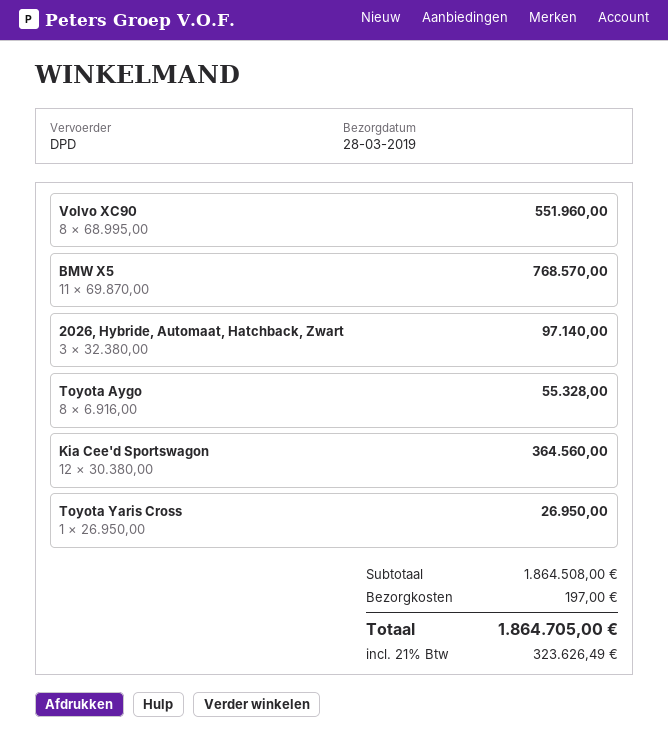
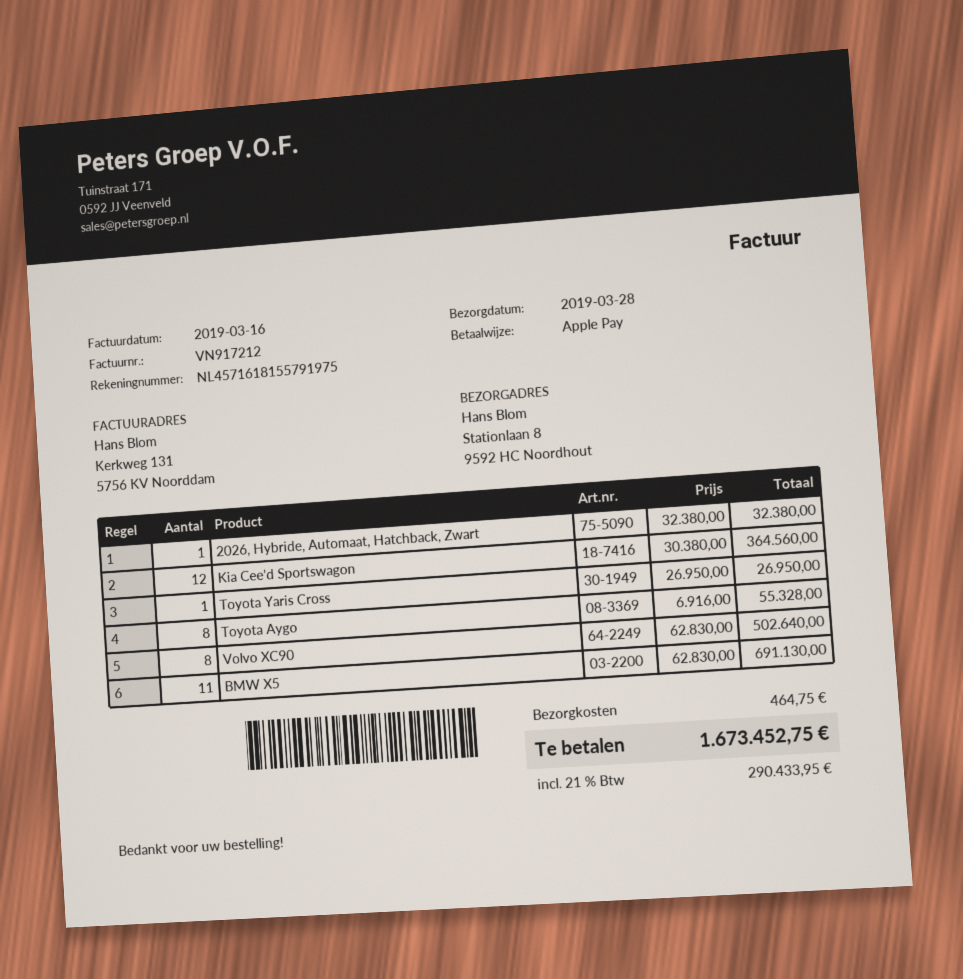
Volvo XC90: 8 x 68995.00 = 551960.00 -> 8 x 62830.00 = 502640.00
BMW X5: 11 x 69870.00 = 768570.00 -> 11 x 62830.00 = 691130.00
2026, Hybride, Automaat, Hatchback, Zwart: 3 x 32380.00 = 97140.00 -> 1 x 32380.00 = 32380.00
shipping: 197.00 -> 464.75
tax: 21% = 323626.49 -> 21% = 290433.95
total: 1864705.00 -> 1673452.75

